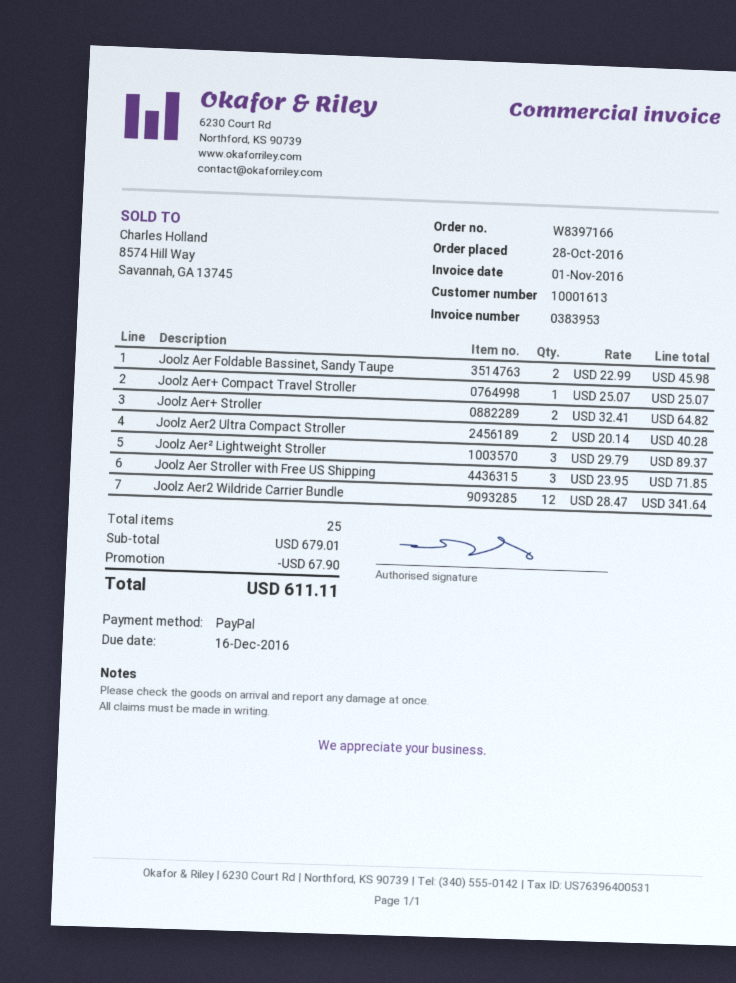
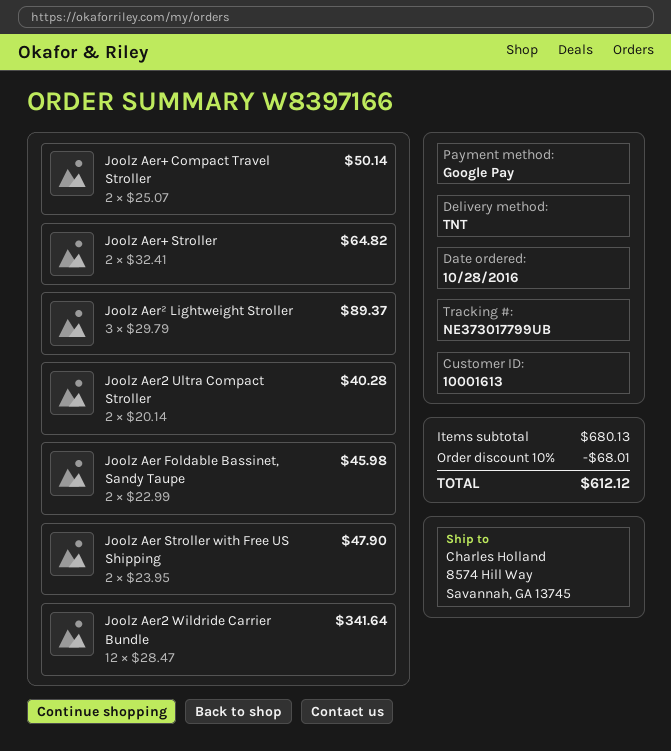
payment method: PayPal -> Google Pay
Joolz Aer+ Compact Travel Stroller: 1 x 25.07 = 25.07 -> 2 x 25.07 = 50.14
Joolz Aer Stroller with Free US Shipping: 3 x 23.95 = 71.85 -> 2 x 23.95 = 47.90
subtotal: 679.01 -> 680.13
discount: 67.90 -> 68.01
total: 611.11 -> 612.12

